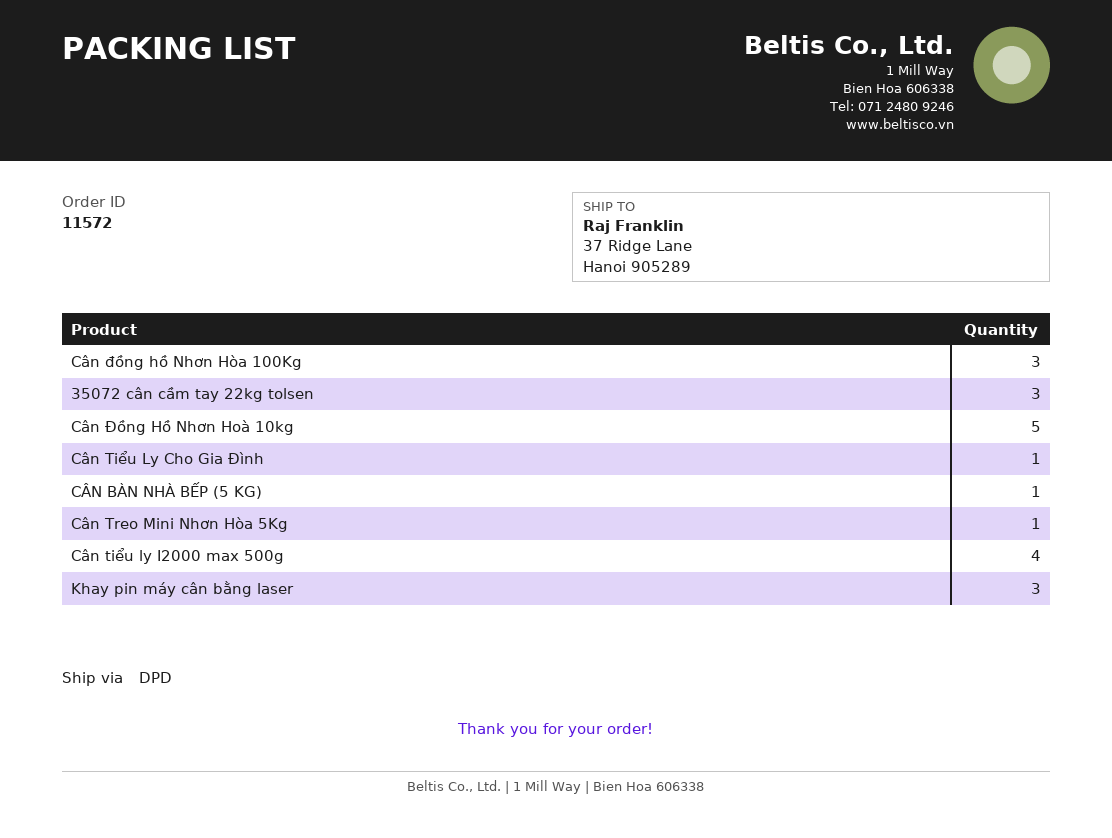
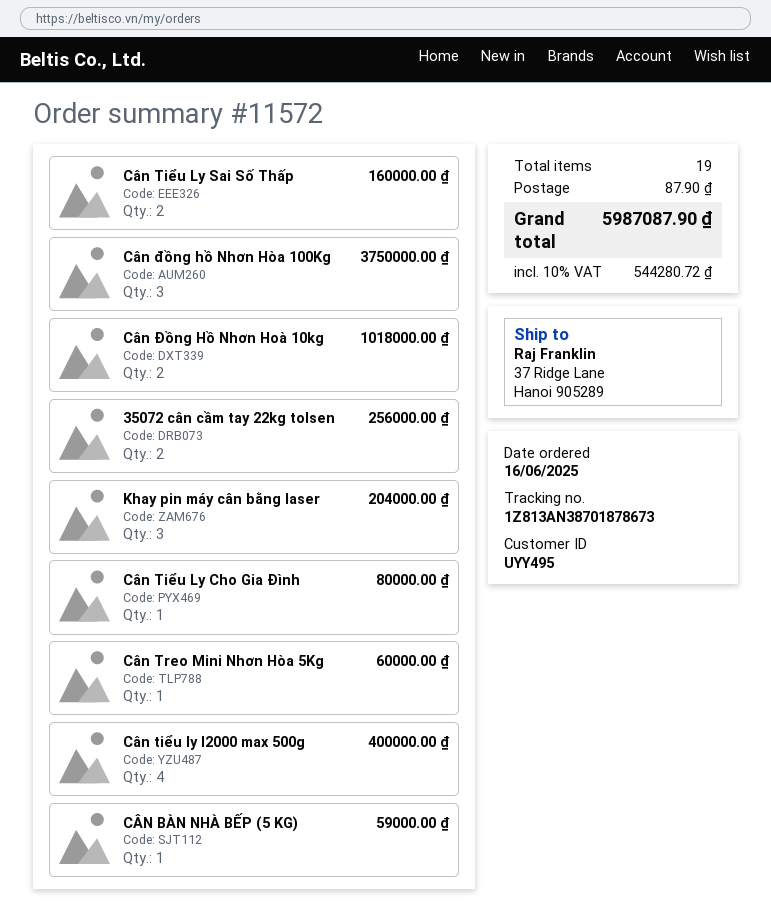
35072 cân cầm tay 22kg tolsen: 3 -> 2
Cân Đồng Hồ Nhơn Hoà 10kg: 5 -> 2
Cân Tiểu Ly Sai Số Thấp: none -> 2

